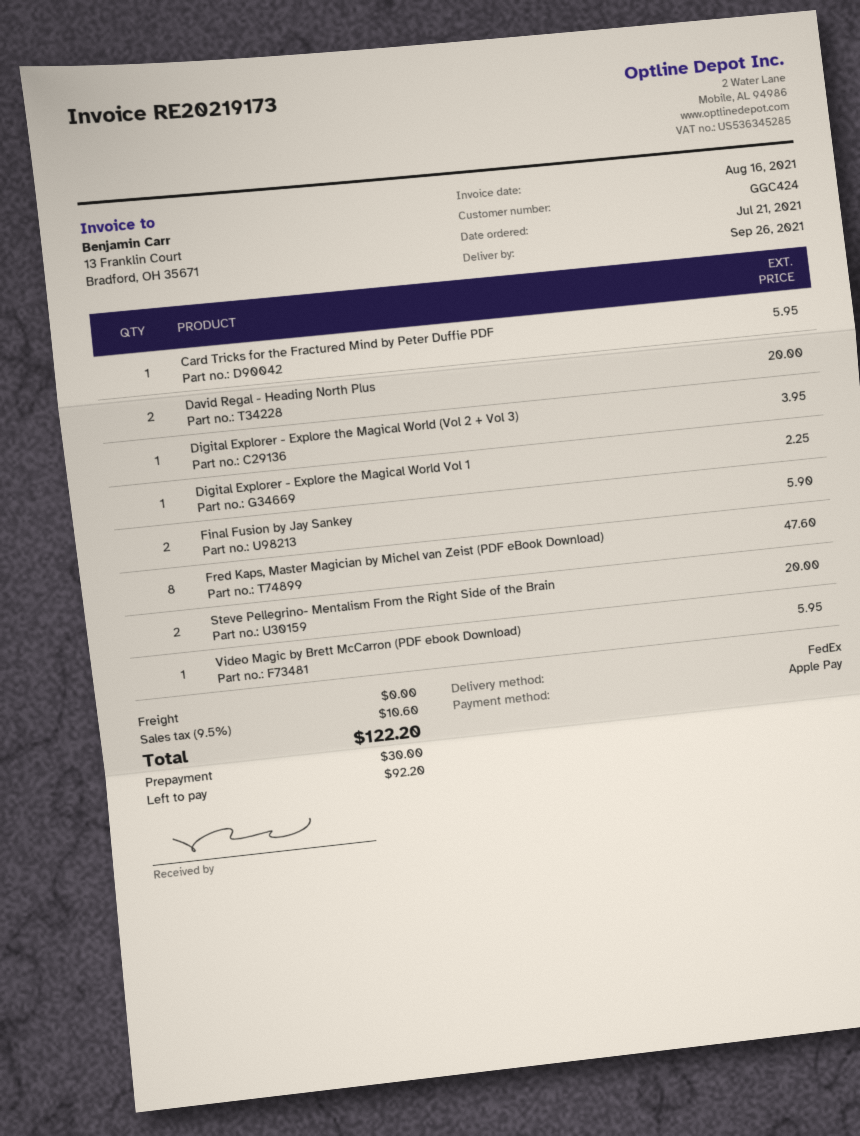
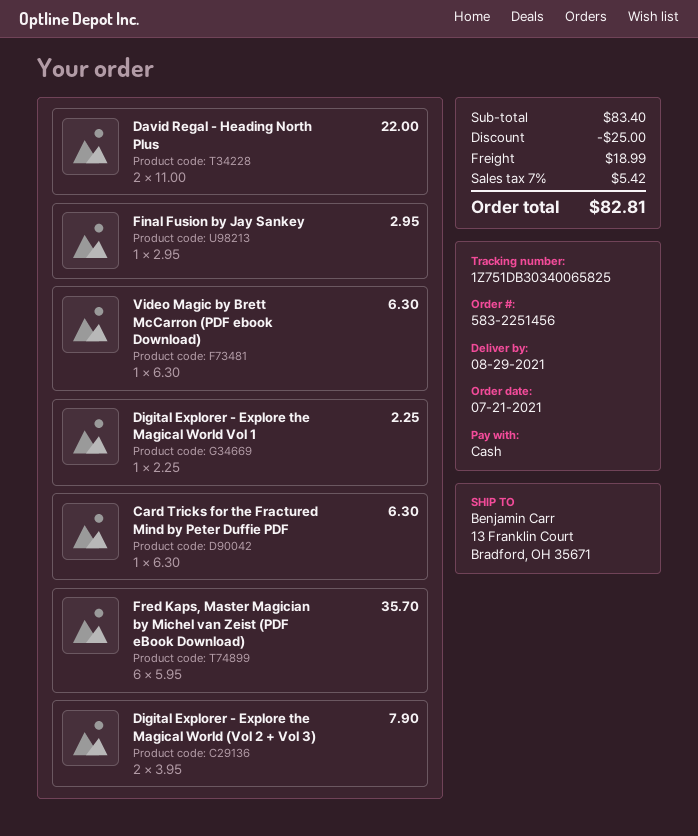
delivery date: 2021-09-26 -> 2021-08-29
payment method: Apple Pay -> cash
Card Tricks for the Fractured Mind by Peter Duffie PDF: 1 for 5.95 -> 1 for 6.30
David Regal - Heading North Plus: 2 for 20.00 -> 2 for 22.00
Digital Explorer - Explore the Magical World (Vol 2 + Vol 3): 1 for 3.95 -> 2 for 7.90
Final Fusion by Jay Sankey: 2 for 5.90 -> 1 for 2.95
Fred Kaps, Master Magician by Michel van Zeist (PDF eBook Download): 8 for 47.60 -> 6 for 35.70
Steve Pellegrino- Mentalism From the Right Side of the Brain: 2 for 20.00 -> none
Video Magic by Brett McCarron (PDF ebook Download): 1 for 5.95 -> 1 for 6.30
discount: none -> 25.00
shipping: 0.00 -> 18.99
tax: 9.5% = 10.60 -> 7% = 5.42
total: 122.20 -> 82.81

